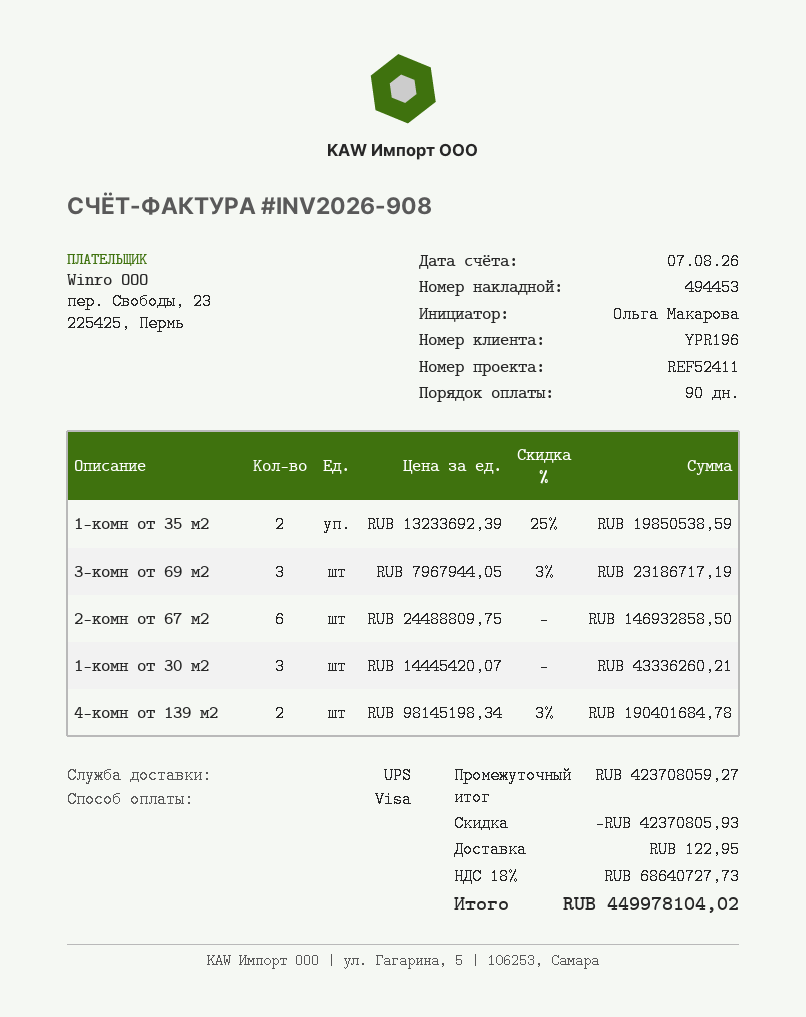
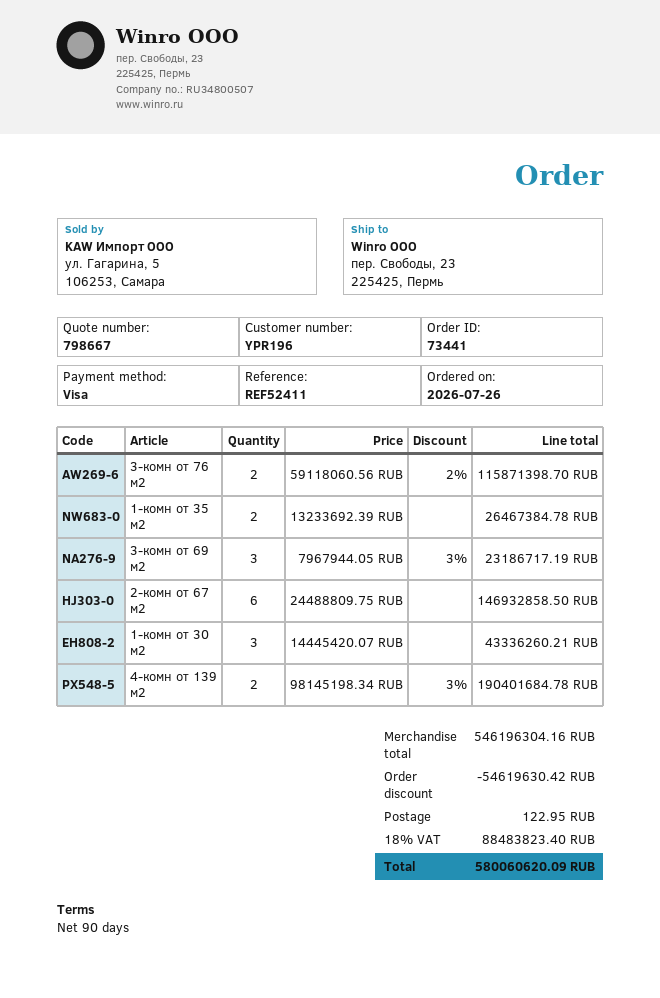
1-комн от 35 м2: 2 x 13233692.39 - 25% = 19850538.59 -> 2 x 13233692.39 = 26467384.78
3-комн от 76 м2: none -> 2 x 59118060.56 - 2% = 115871398.70
subtotal: 423708059.27 -> 546196304.16
discount: 42370805.93 -> 54619630.42
tax: 18% = 68640727.73 -> 18% = 88483823.40
total: 449978104.02 -> 580060620.09

